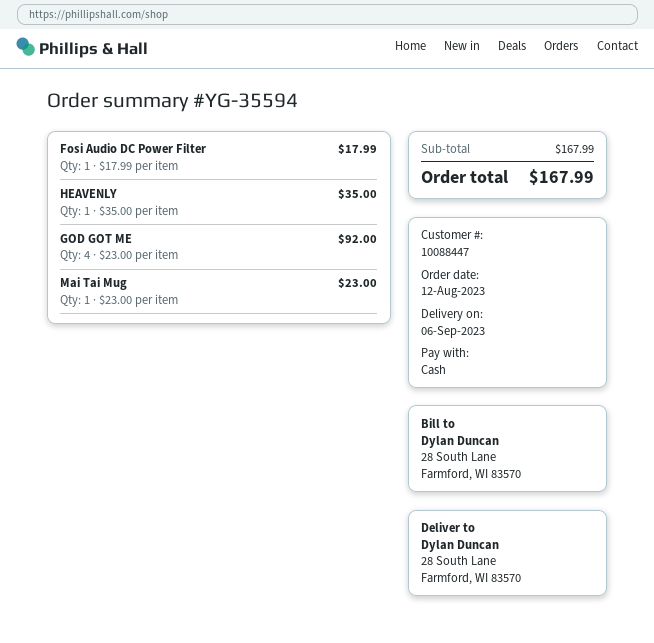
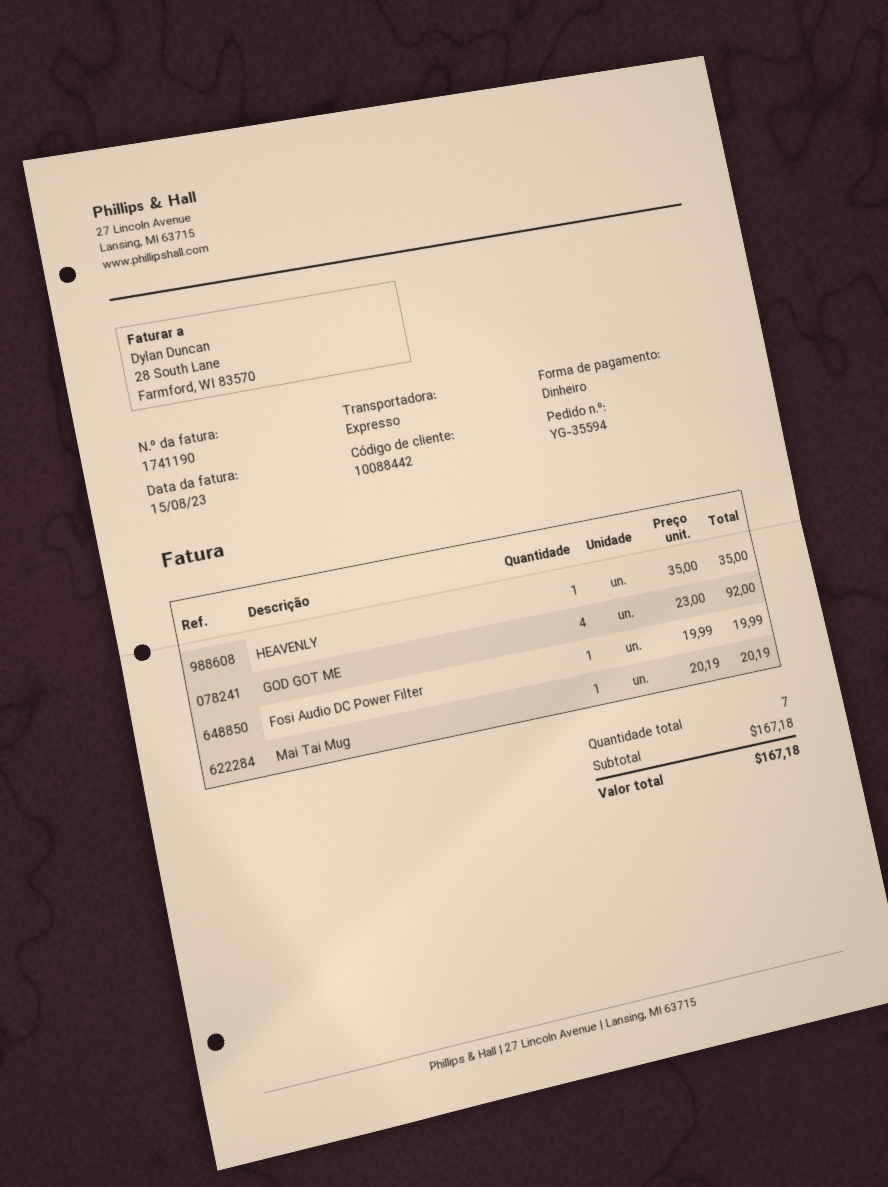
customer number: 10088447 -> 10088442
Fosi Audio DC Power Filter: 1 x 17.99 = 17.99 -> 1 x 19.99 = 19.99
Mai Tai Mug: 1 x 23.00 = 23.00 -> 1 x 20.19 = 20.19
subtotal: 167.99 -> 167.18
total: 167.99 -> 167.18

